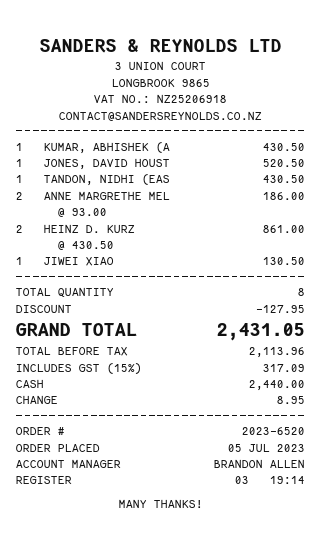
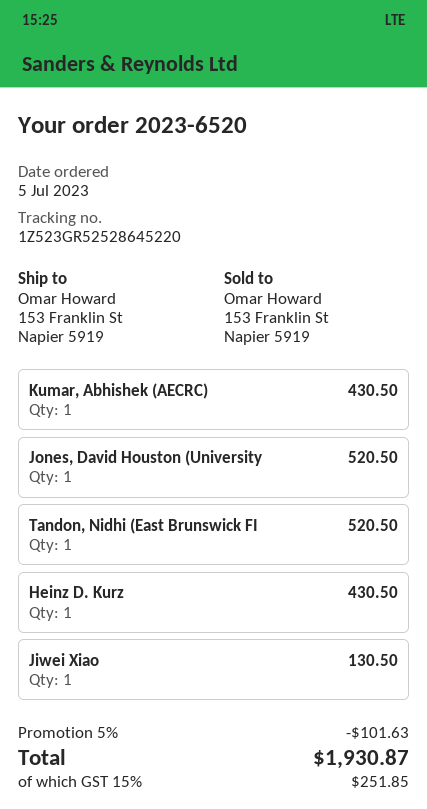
TANDON, NIDHI (EAS: 1 for 430.50 -> 1 for 520.50
ANNE MARGRETHE MEL: 2 for 186.00 -> none
HEINZ D. KURZ: 2 for 861.00 -> 1 for 430.50
discount: 127.95 -> 101.63
tax: 15% = 317.09 -> 15% = 251.85
total: 2431.05 -> 1930.87

